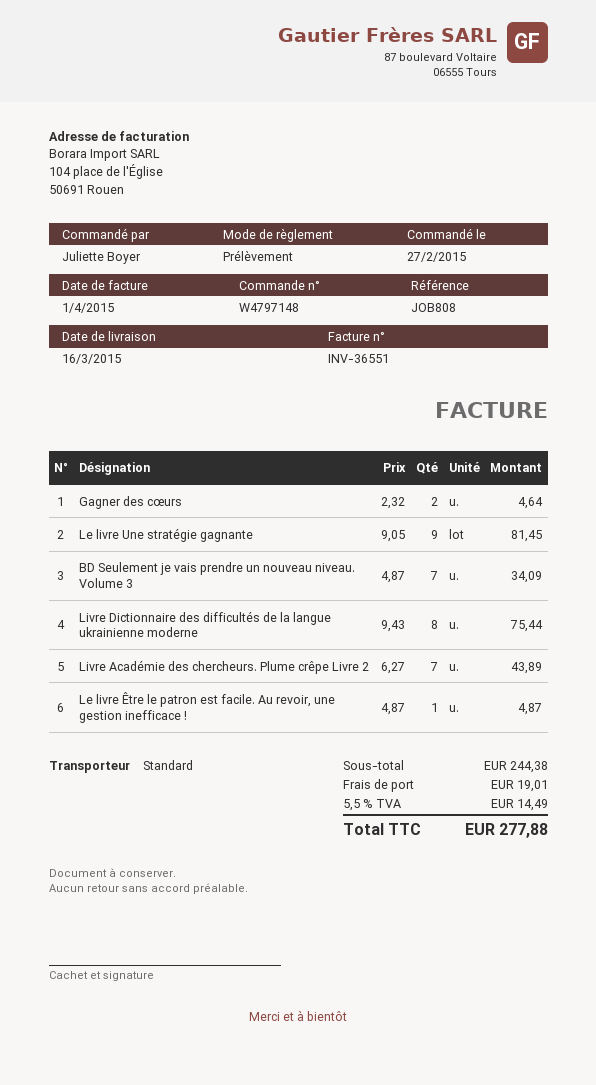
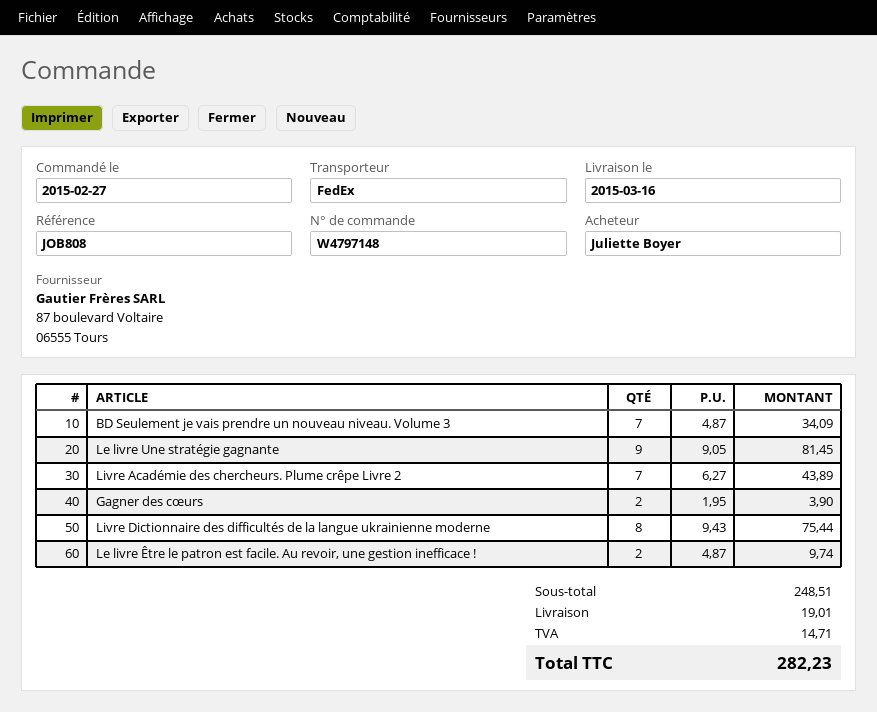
shipping method: standard -> FedEx
Gagner des cœurs: 2 x 2.32 = 4.64 -> 2 x 1.95 = 3.90
Le livre Être le patron est facile. Au revoir, une gestion inefficace !: 1 x 4.87 = 4.87 -> 2 x 4.87 = 9.74
subtotal: 244.38 -> 248.51
tax: 14.49 -> 14.71
total: 277.88 -> 282.23

